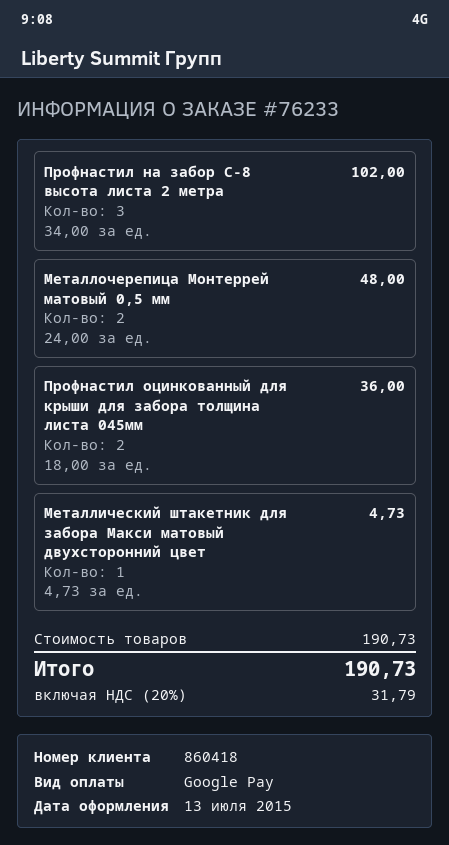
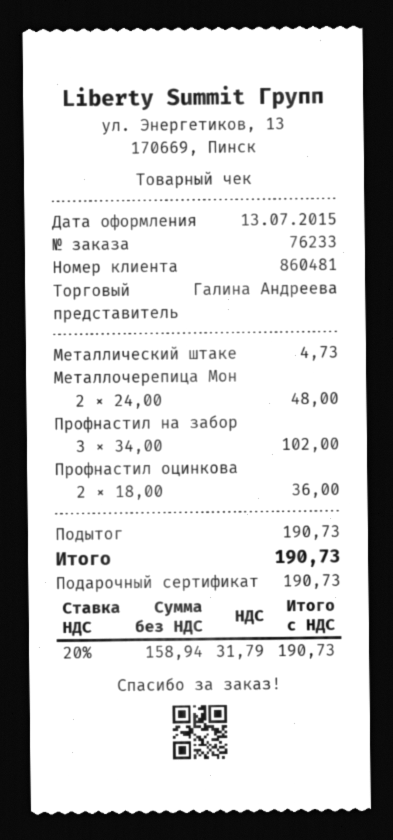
customer number: 860418 -> 860481
payment method: Google Pay -> gift card

